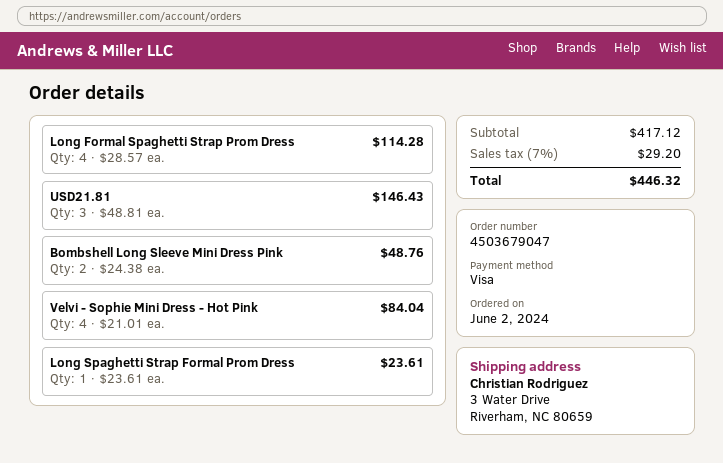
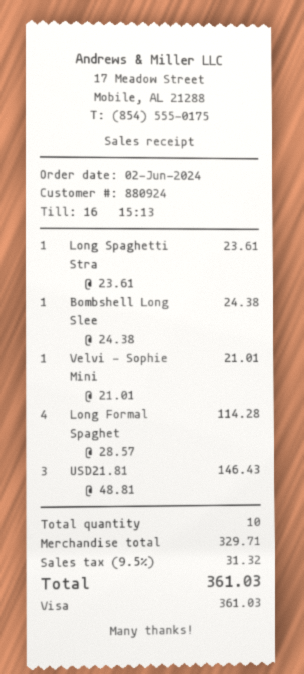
Bombshell Long Sleeve Mini Dress Pink: 2 x 24.38 = 48.76 -> 1 x 24.38 = 24.38
Velvi - Sophie Mini Dress - Hot Pink: 4 x 21.01 = 84.04 -> 1 x 21.01 = 21.01
subtotal: 417.12 -> 329.71
tax: 7% = 29.20 -> 9.5% = 31.32
total: 446.32 -> 361.03

